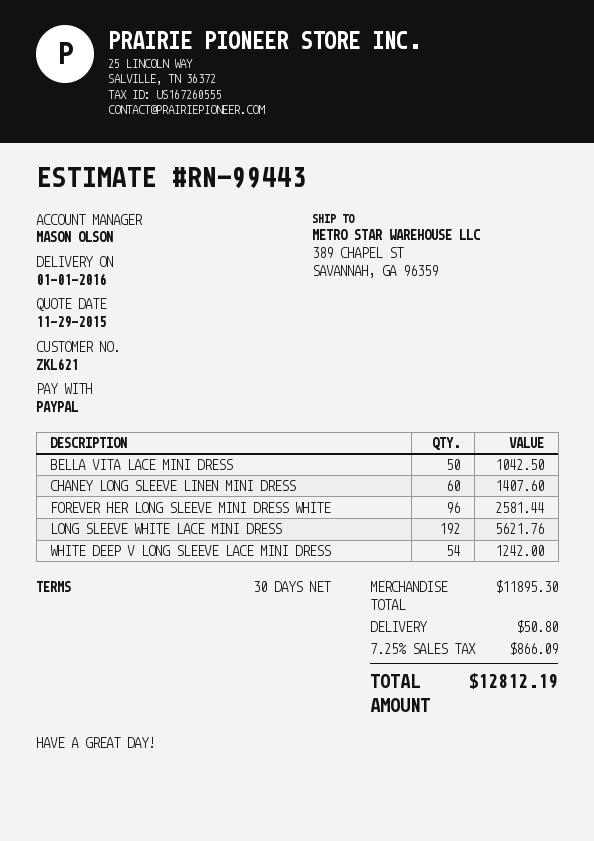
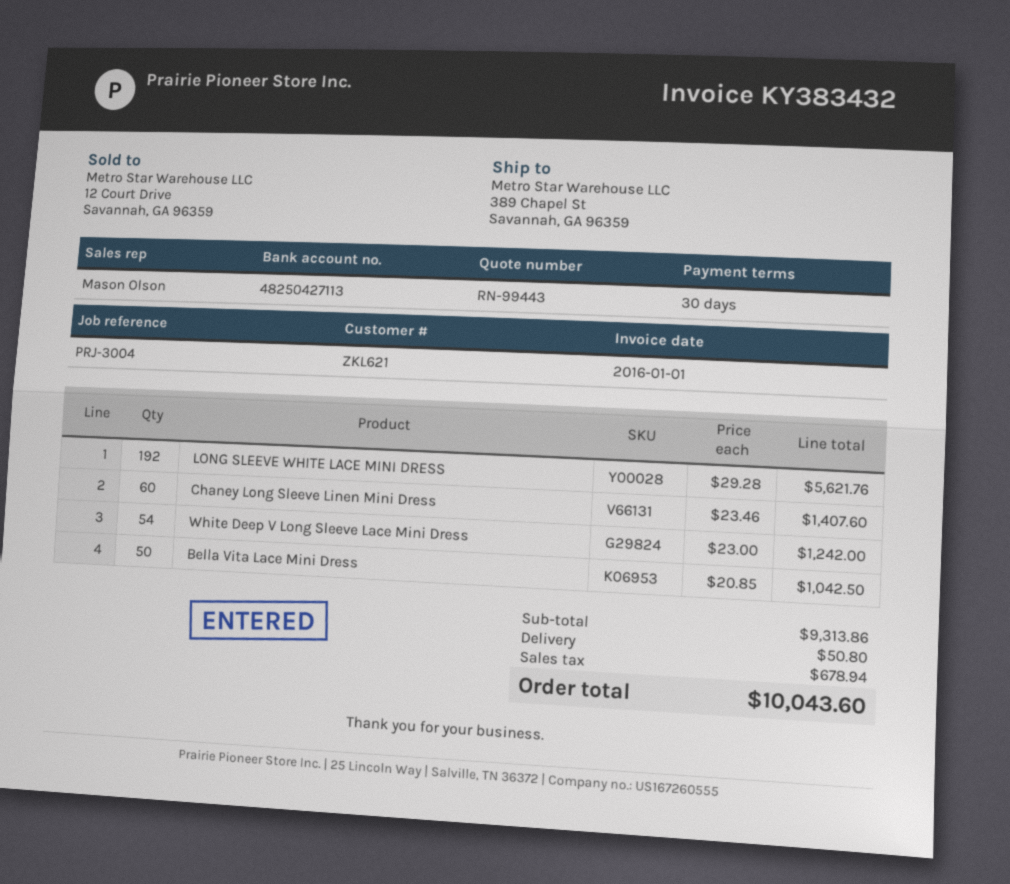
FOREVER HER LONG SLEEVE MINI DRESS WHITE: 96 for 2581.44 -> none
subtotal: 11895.30 -> 9313.86
tax: 866.09 -> 678.94
total: 12812.19 -> 10043.60

